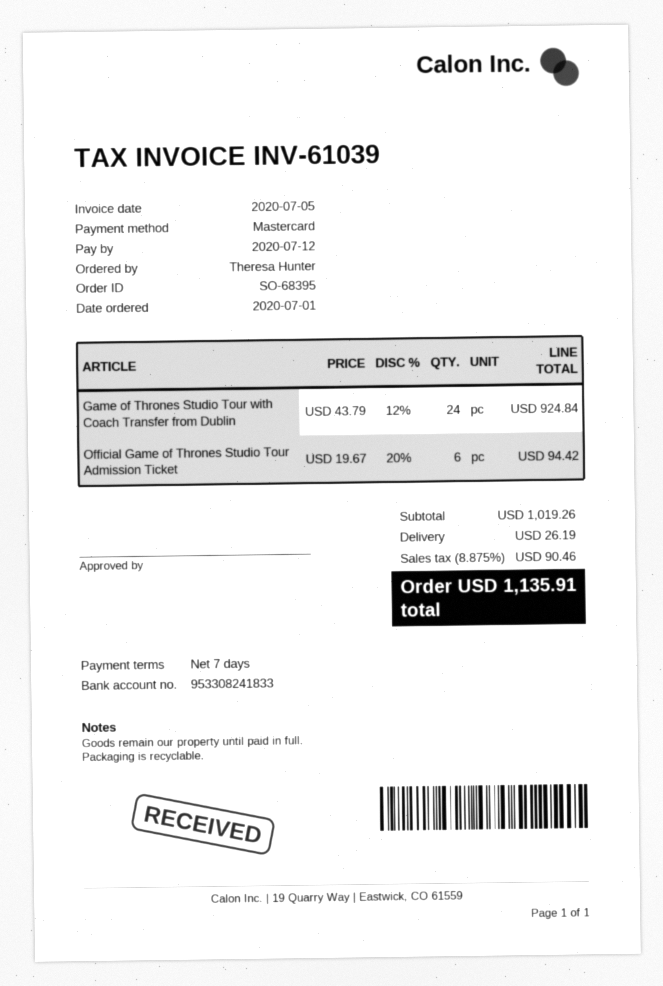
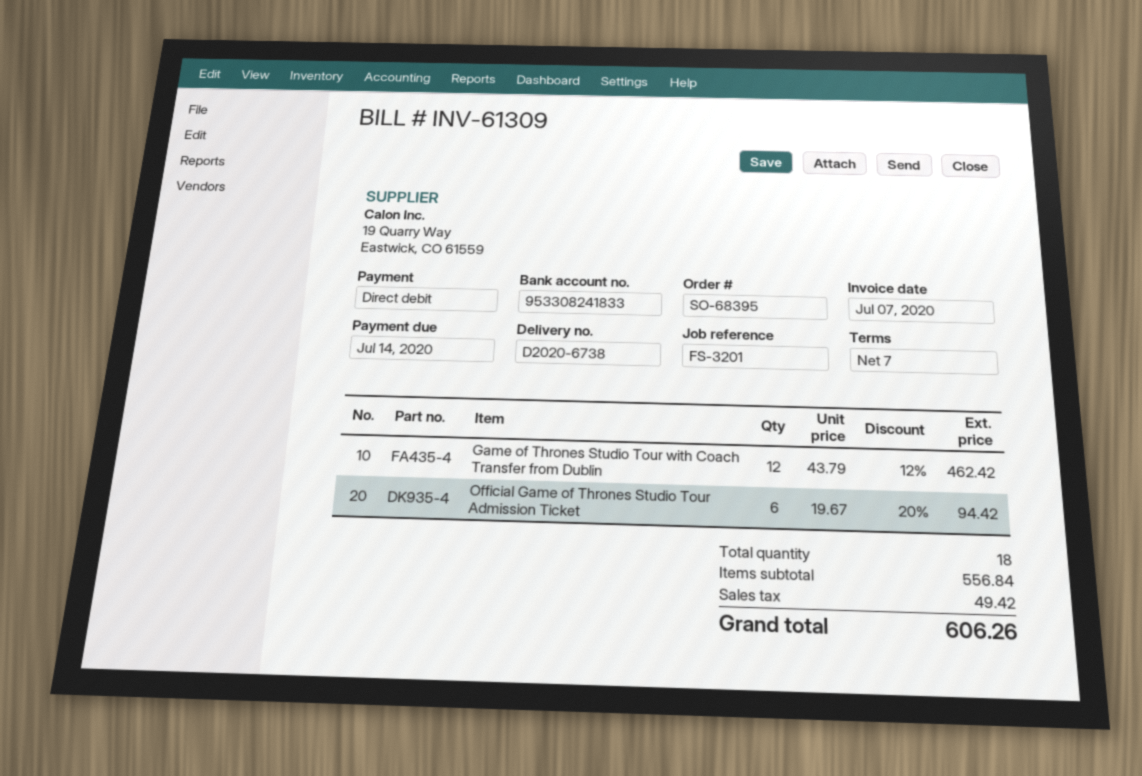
invoice number: INV-61039 -> INV-61309
invoice date: 2020-07-05 -> 2020-07-07
due date: 2020-07-12 -> 2020-07-14
payment method: Mastercard -> direct debit
Game of Thrones Studio Tour with Coach Transfer from Dublin: 24 x 43.79 - 12% = 924.84 -> 12 x 43.79 - 12% = 462.42
subtotal: 1019.26 -> 556.84
shipping: 26.19 -> none
tax: 90.46 -> 49.42
total: 1135.91 -> 606.26

